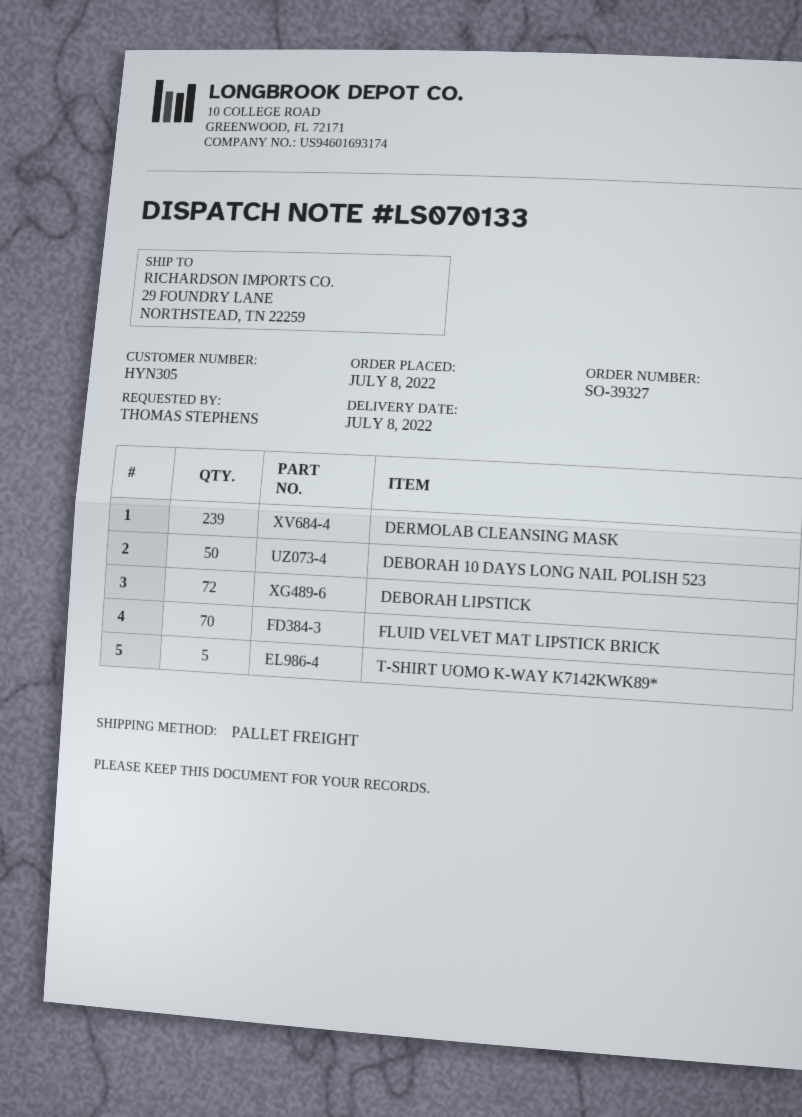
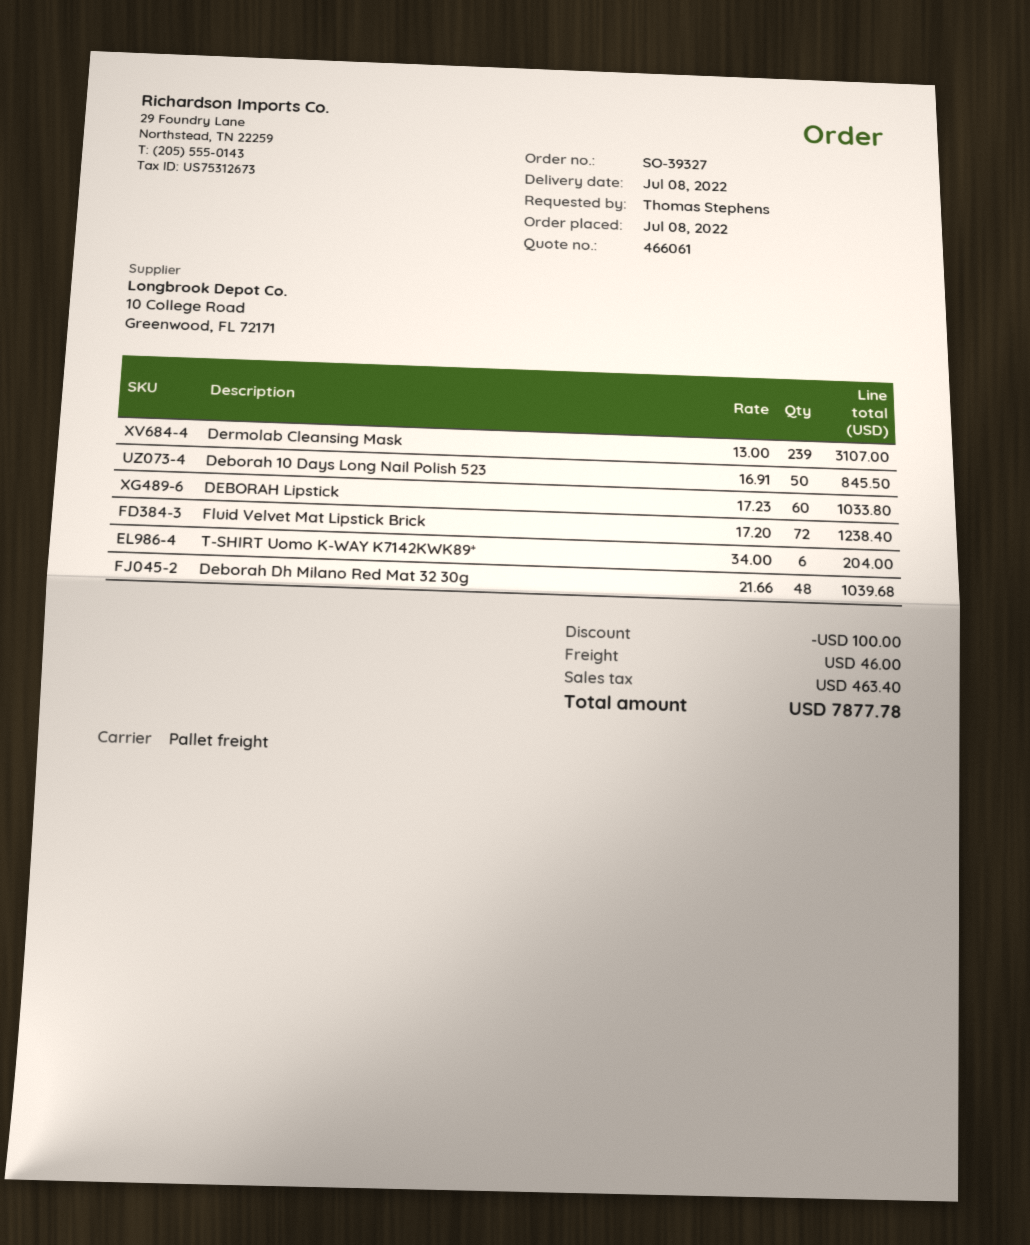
DEBORAH LIPSTICK: 72 -> 60
FLUID VELVET MAT LIPSTICK BRICK: 70 -> 72
T-SHIRT UOMO K-WAY K7142KWK89*: 5 -> 6
Deborah Dh Milano Red Mat 32 30g: none -> 48

